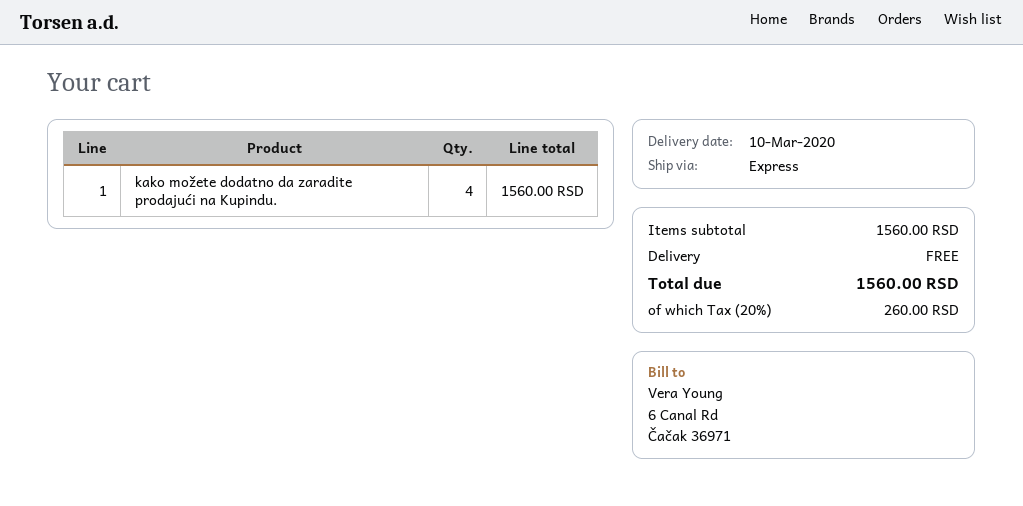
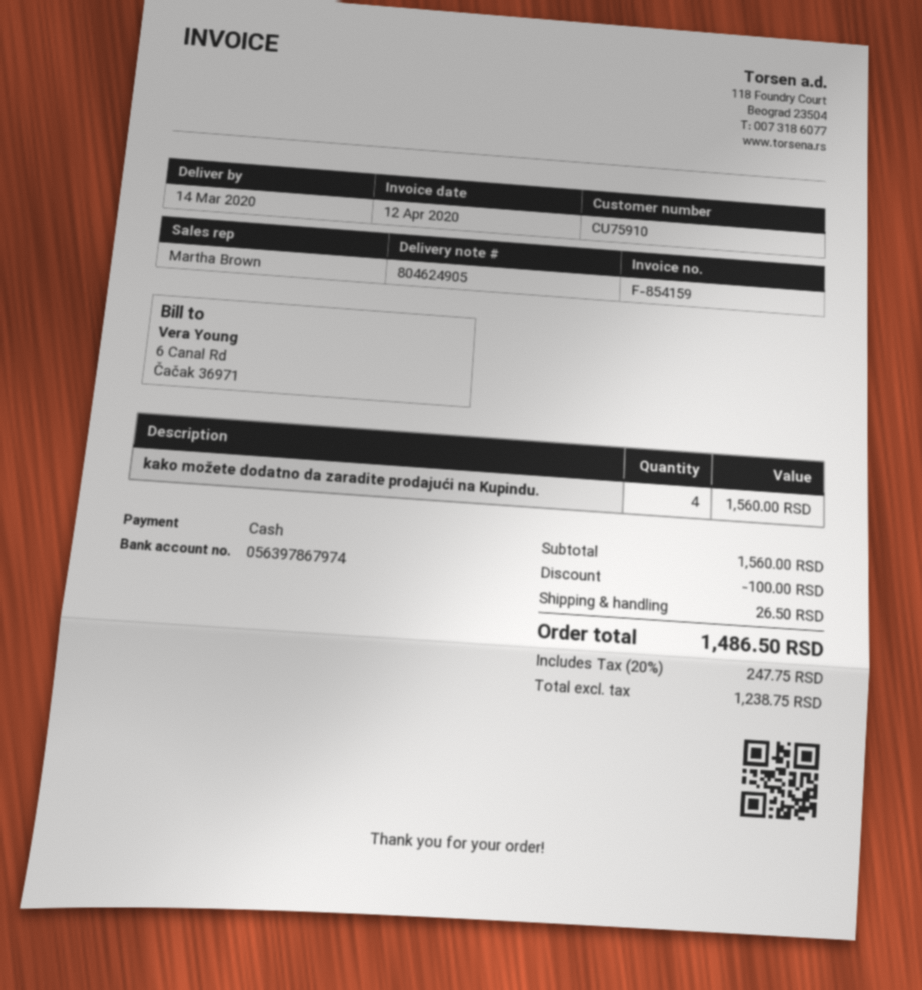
delivery date: 2020-03-10 -> 2020-03-14
discount: none -> 100.00
shipping: 0.00 -> 26.50
tax: 20% = 260.00 -> 20% = 247.75
total: 1560.00 -> 1486.50

